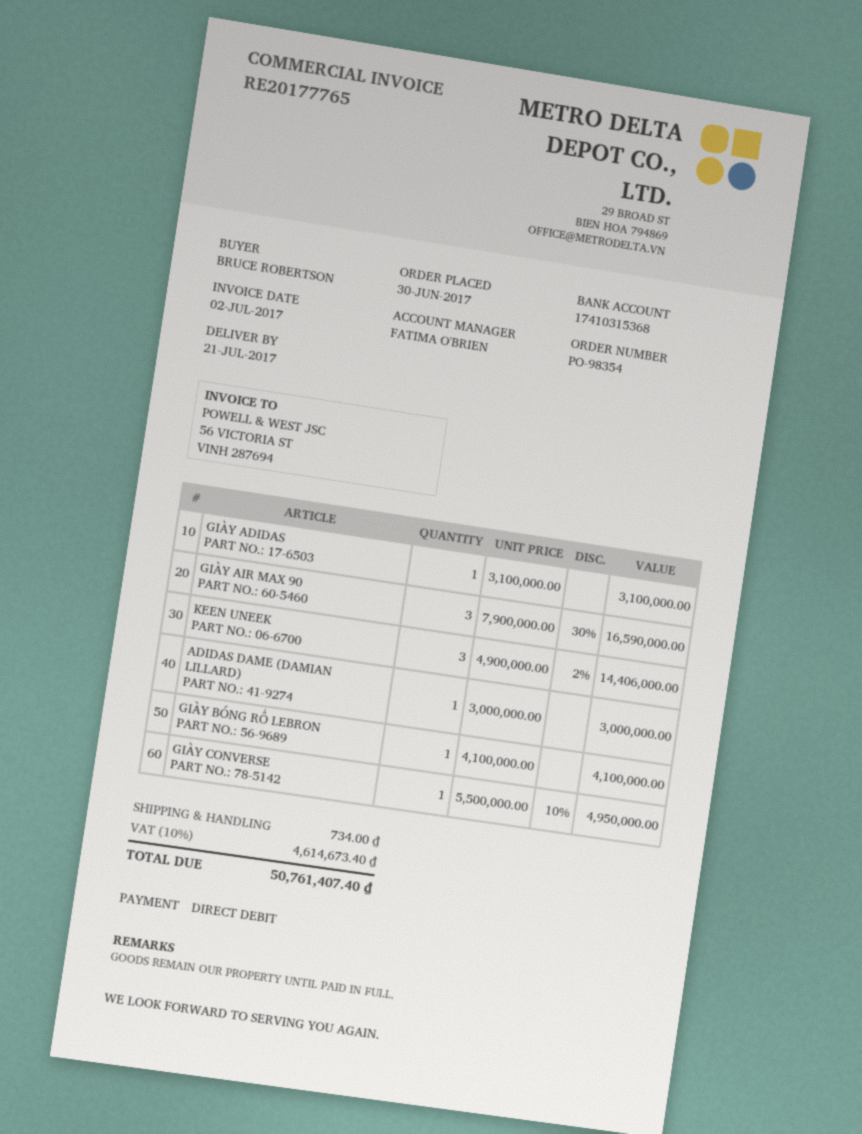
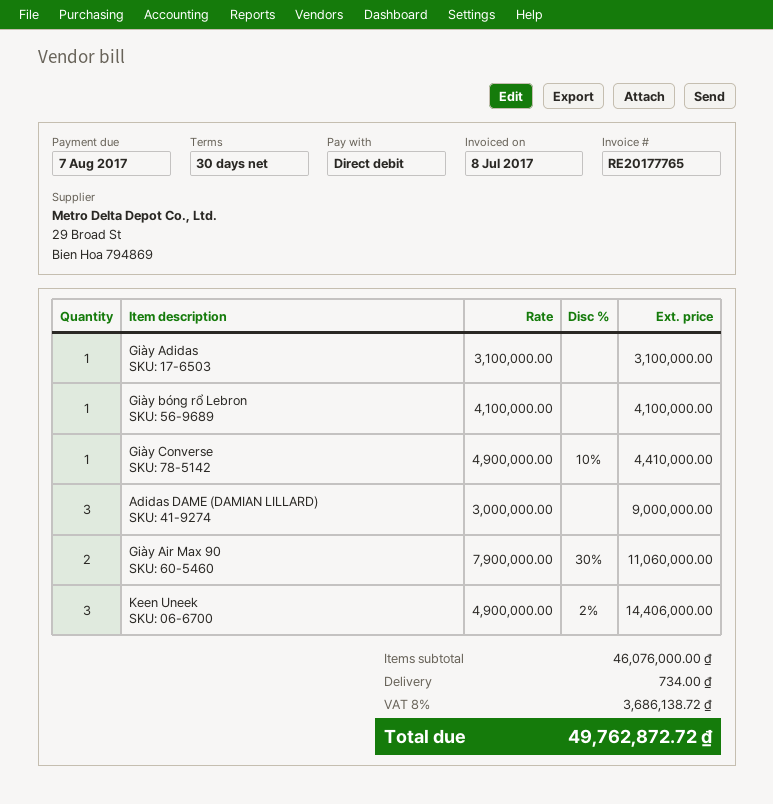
invoice date: 2017-07-02 -> 2017-07-08
GIÀY AIR MAX 90: 3 x 7900000.00 - 30% = 16590000.00 -> 2 x 7900000.00 - 30% = 11060000.00
ADIDAS DAME (DAMIAN LILLARD): 1 x 3000000.00 = 3000000.00 -> 3 x 3000000.00 = 9000000.00
GIÀY CONVERSE: 1 x 5500000.00 - 10% = 4950000.00 -> 1 x 4900000.00 - 10% = 4410000.00
tax: 10% = 4614673.40 -> 8% = 3686138.72
total: 50761407.40 -> 49762872.72

